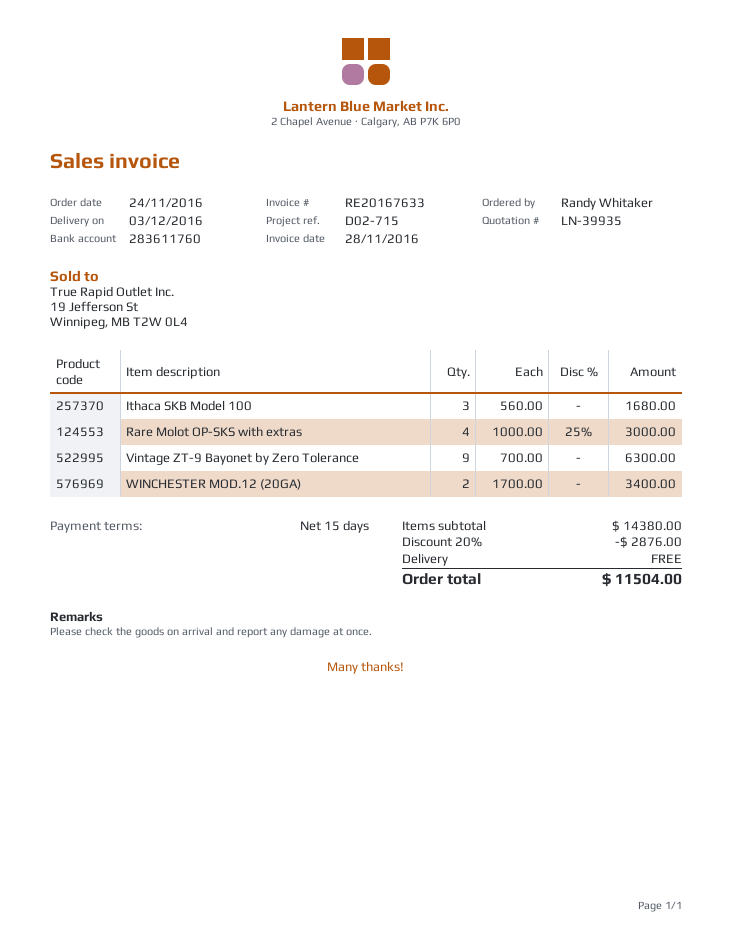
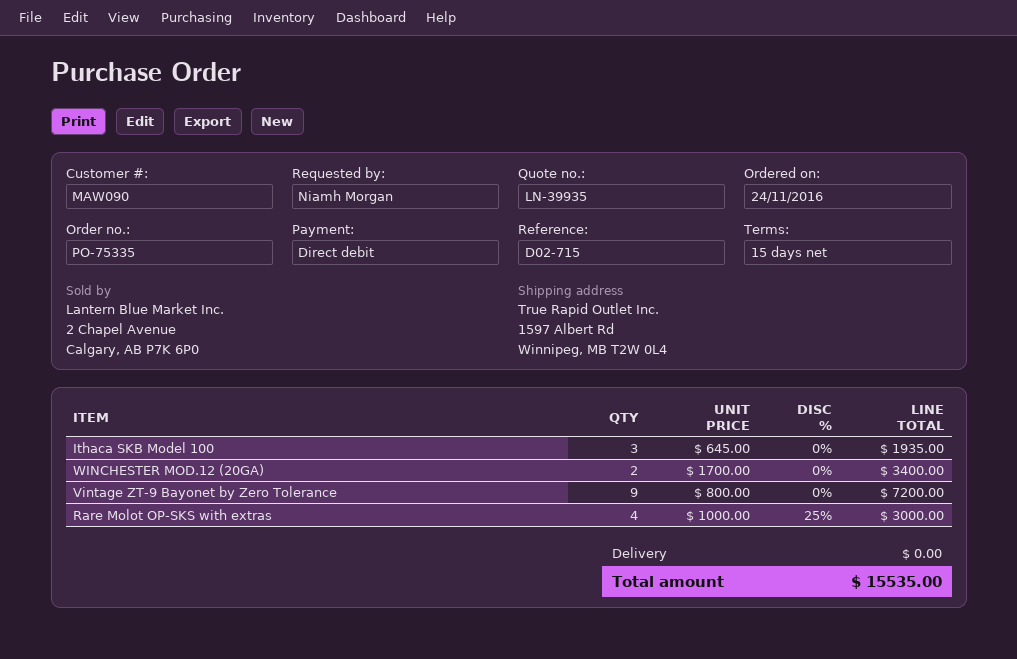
ordered by: Randy Whitaker -> Niamh Morgan
Ithaca SKB Model 100: 3 x 560.00 = 1680.00 -> 3 x 645.00 = 1935.00
Vintage ZT-9 Bayonet by Zero Tolerance: 9 x 700.00 = 6300.00 -> 9 x 800.00 = 7200.00
discount: 20% = 2876.00 -> none
total: 11504.00 -> 15535.00

